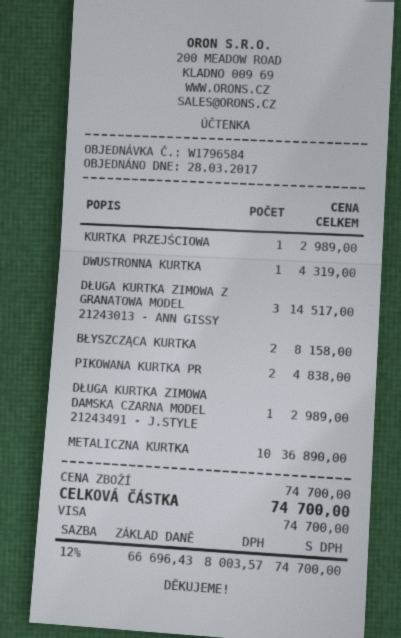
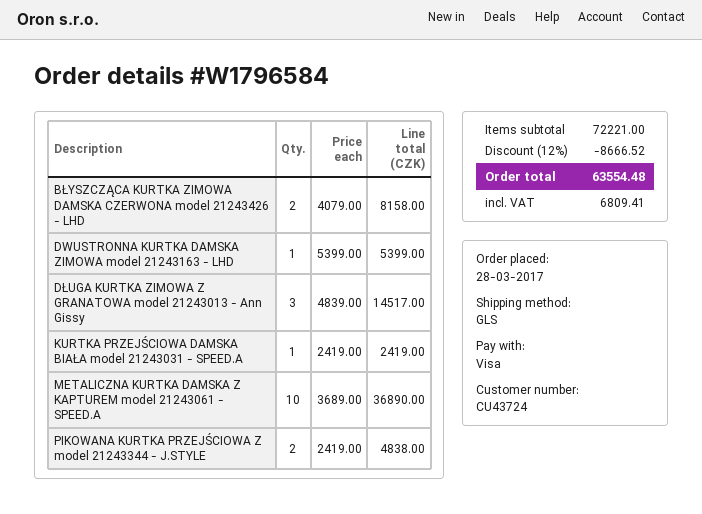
KURTKA PRZEJŚCIOWA: 1 for 2989.00 -> 1 for 2419.00
DWUSTRONNA KURTKA: 1 for 4319.00 -> 1 for 5399.00
DŁUGA KURTKA ZIMOWA DAMSKA CZARNA MODEL 21243491 - J.STYLE: 1 for 2989.00 -> none
subtotal: 74700.00 -> 72221.00
discount: none -> 12% = 8666.52
tax: 8003.57 -> 6809.41
total: 74700.00 -> 63554.48

